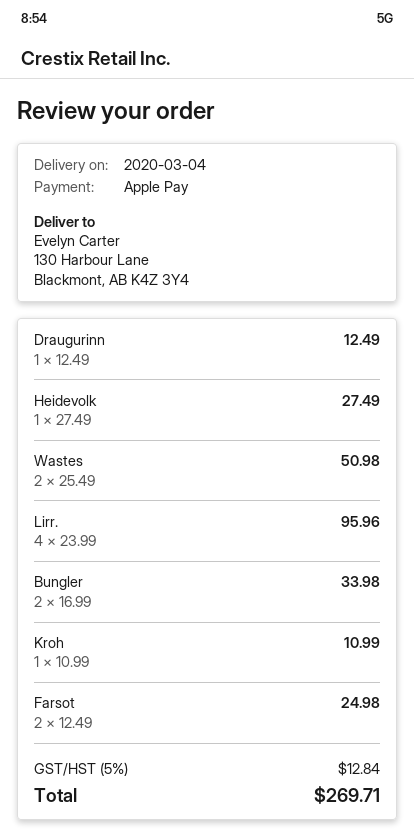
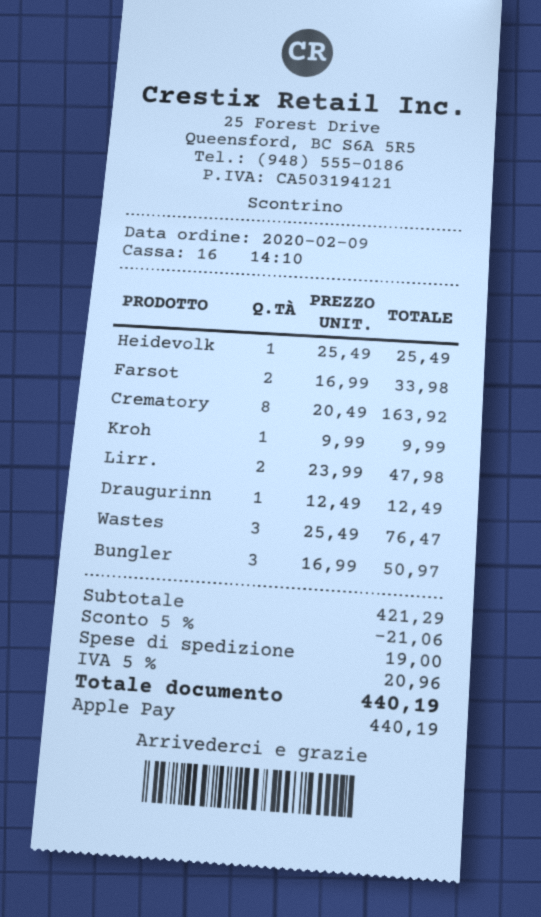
Heidevolk: 1 x 27.49 = 27.49 -> 1 x 25.49 = 25.49
Wastes: 2 x 25.49 = 50.98 -> 3 x 25.49 = 76.47
Lirr.: 4 x 23.99 = 95.96 -> 2 x 23.99 = 47.98
Bungler: 2 x 16.99 = 33.98 -> 3 x 16.99 = 50.97
Kroh: 1 x 10.99 = 10.99 -> 1 x 9.99 = 9.99
Farsot: 2 x 12.49 = 24.98 -> 2 x 16.99 = 33.98
Crematory: none -> 8 x 20.49 = 163.92
discount: none -> 5% = 21.06
shipping: none -> 19.00
tax: 5% = 12.84 -> 5% = 20.96
total: 269.71 -> 440.19

